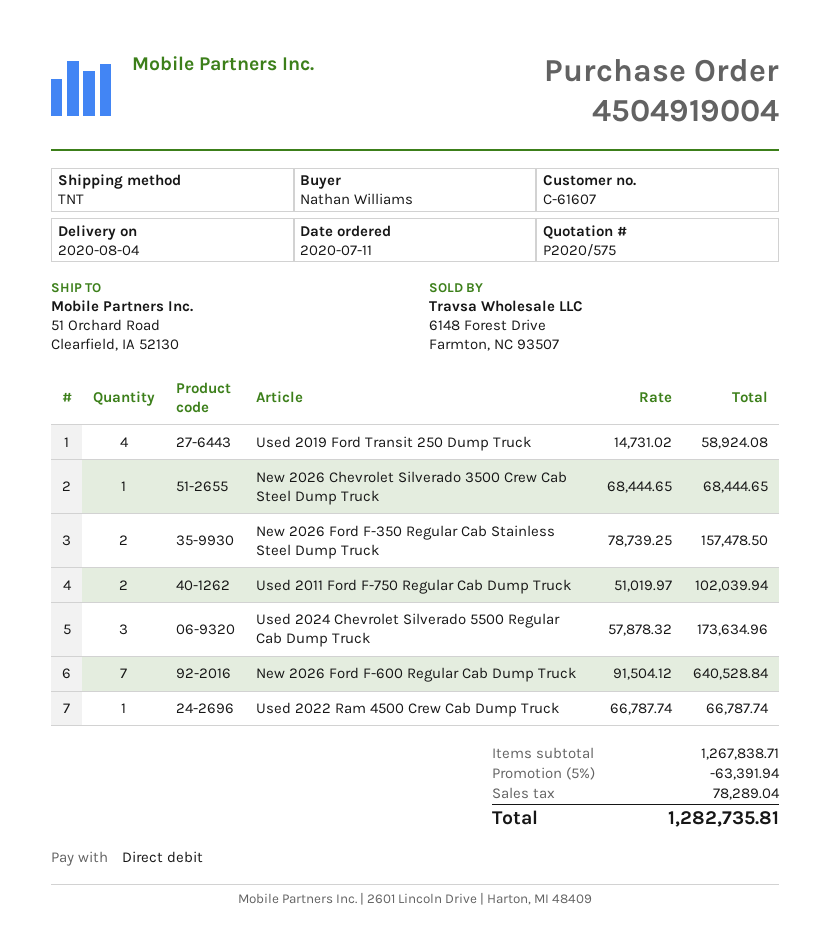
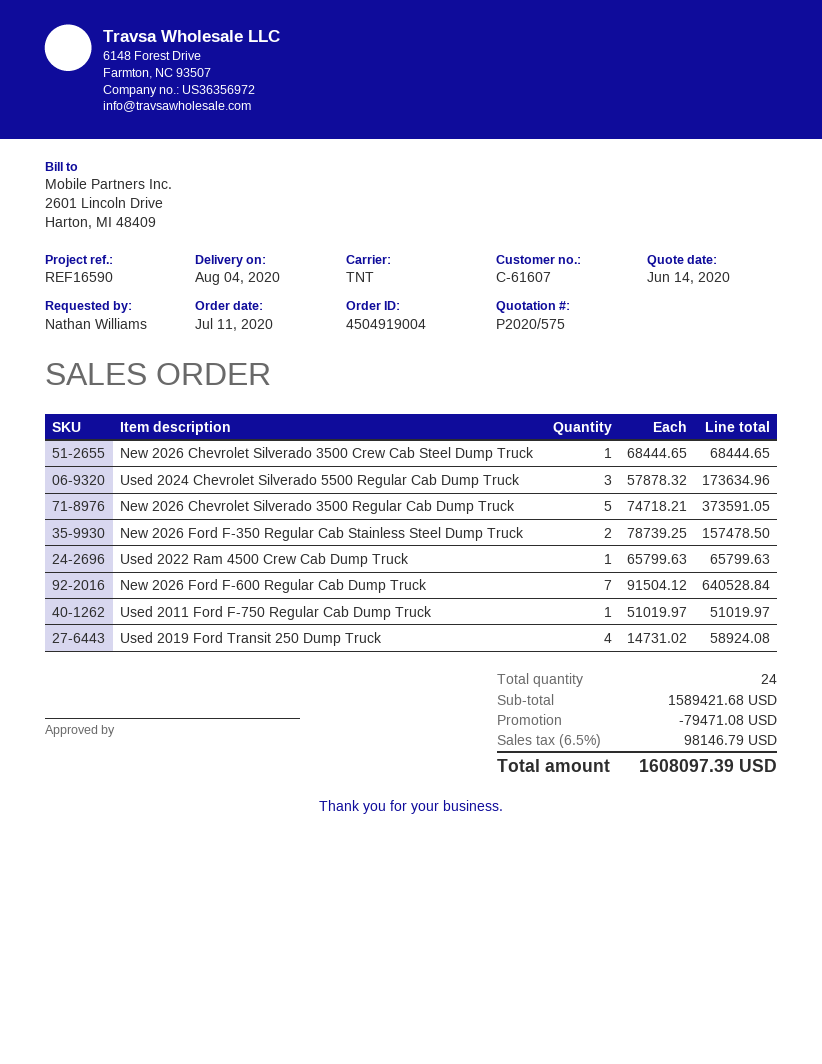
Used 2011 Ford F-750 Regular Cab Dump Truck: 2 x 51019.97 = 102039.94 -> 1 x 51019.97 = 51019.97
Used 2022 Ram 4500 Crew Cab Dump Truck: 1 x 66787.74 = 66787.74 -> 1 x 65799.63 = 65799.63
New 2026 Chevrolet Silverado 3500 Regular Cab Dump Truck: none -> 5 x 74718.21 = 373591.05
subtotal: 1267838.71 -> 1589421.68
discount: 63391.94 -> 79471.08
tax: 78289.04 -> 98146.79
total: 1282735.81 -> 1608097.39

